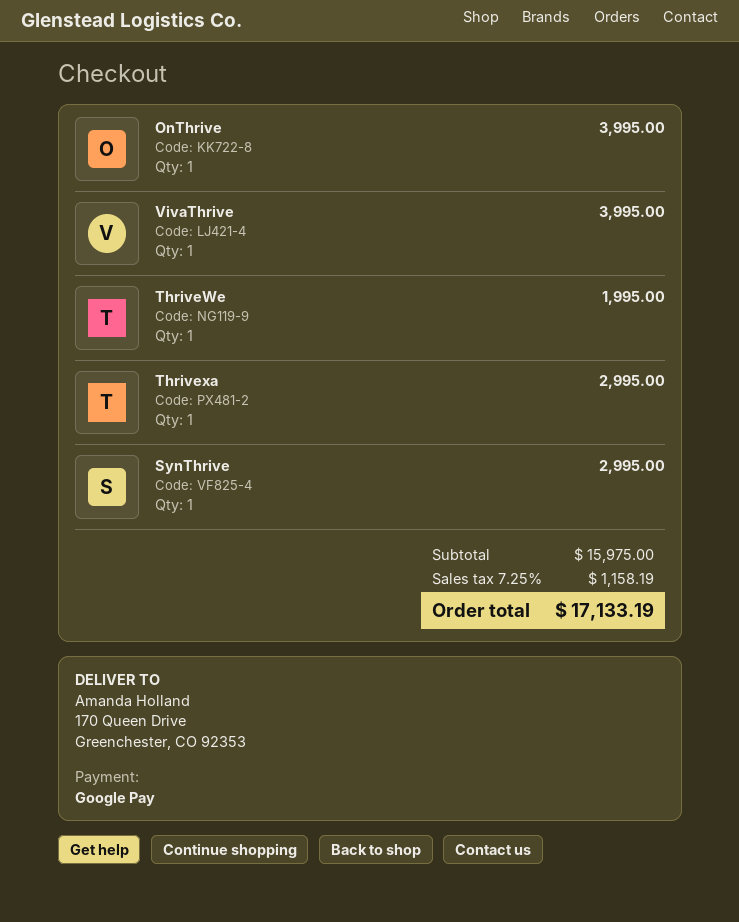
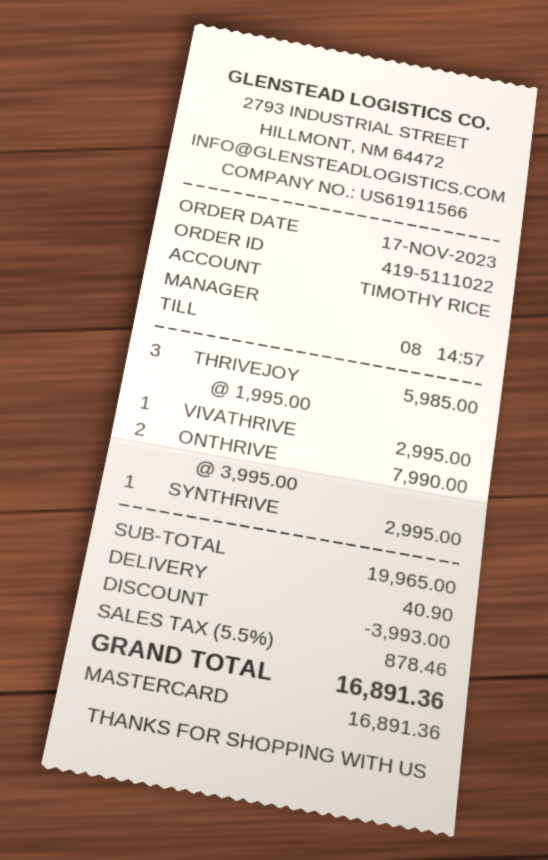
payment method: Google Pay -> Mastercard
OnThrive: 1 for 3995.00 -> 2 for 7990.00
VivaThrive: 1 for 3995.00 -> 1 for 2995.00
ThriveWe: 1 for 1995.00 -> none
Thrivexa: 1 for 2995.00 -> none
THRIVEJOY: none -> 3 for 5985.00
subtotal: 15975.00 -> 19965.00
discount: none -> 3993.00
shipping: none -> 40.90
tax: 7.25% = 1158.19 -> 5.5% = 878.46
total: 17133.19 -> 16891.36

